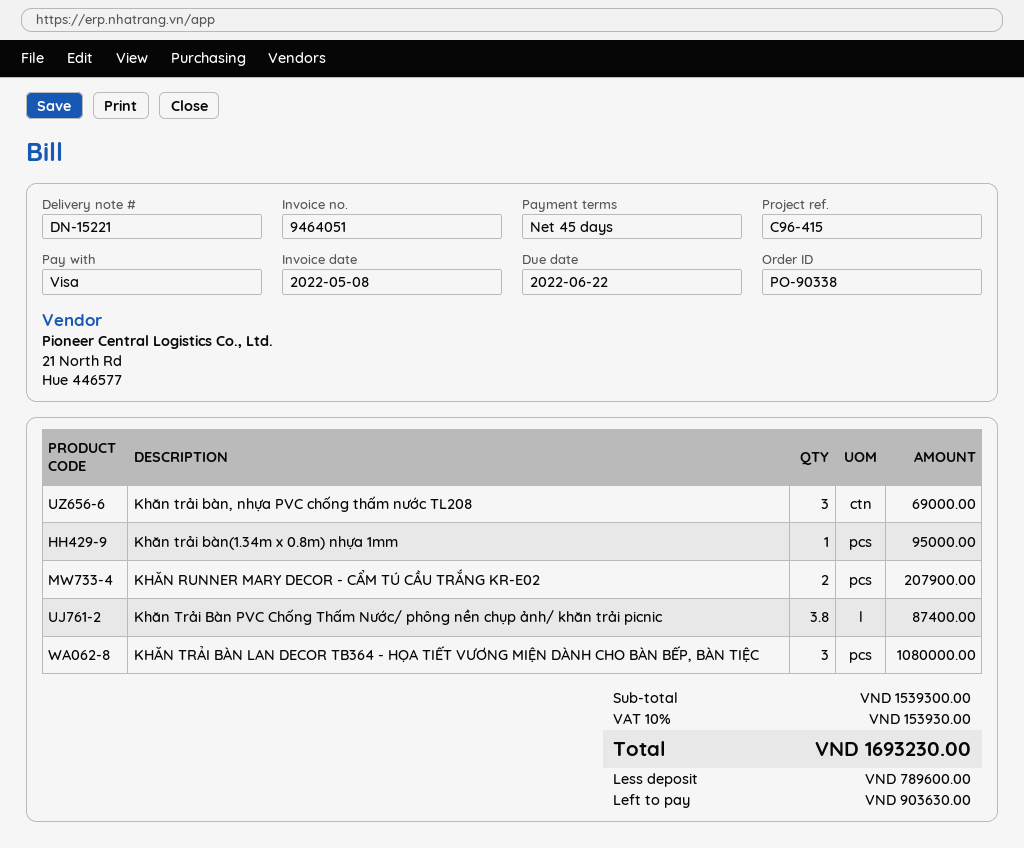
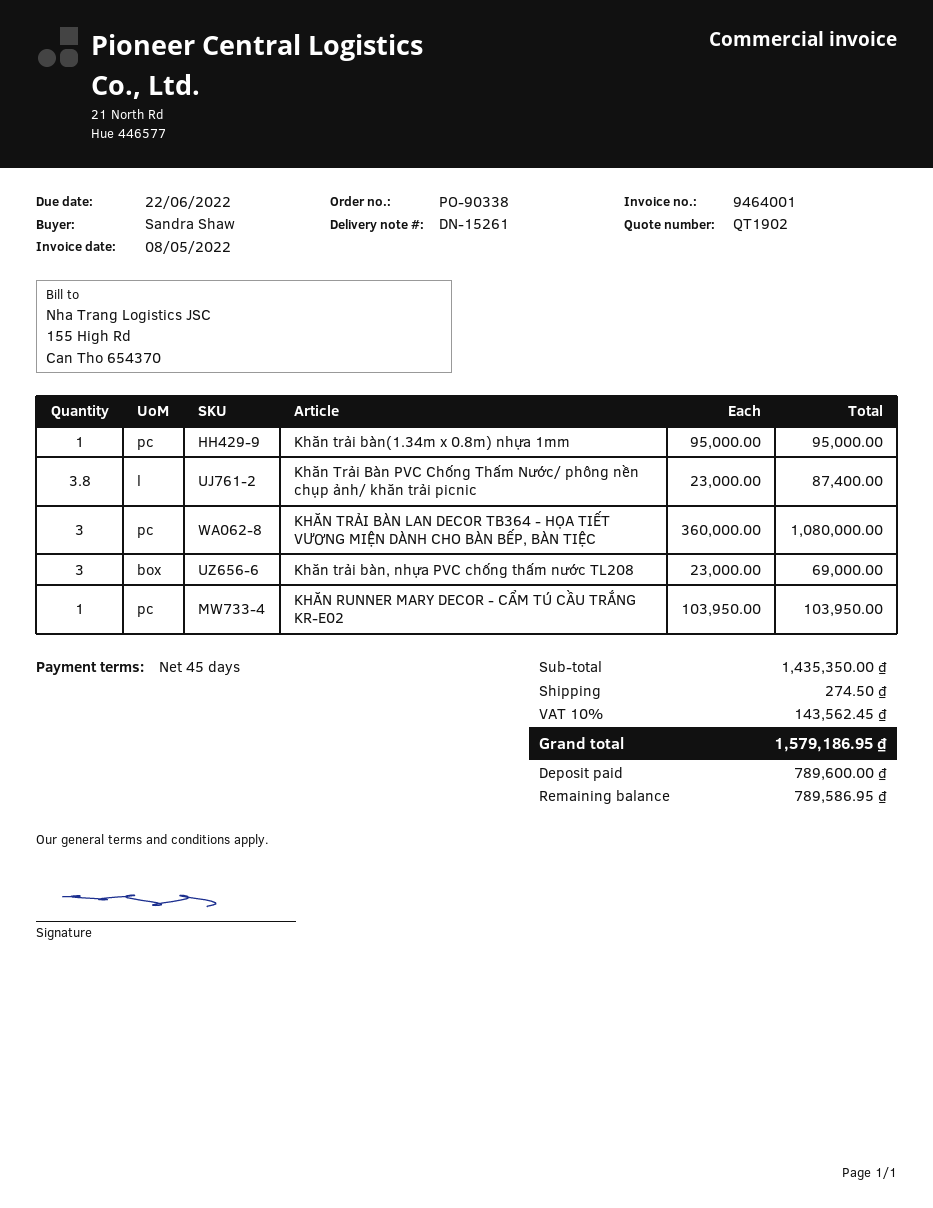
delivery note number: DN-15221 -> DN-15261
invoice number: 9464051 -> 9464001
KHĂN RUNNER MARY DECOR - CẨM TÚ CẦU TRẮNG KR-E02: 2 for 207900.00 -> 1 for 103950.00
subtotal: 1539300.00 -> 1435350.00
shipping: none -> 274.50
tax: 10% = 153930.00 -> 10% = 143562.45
total: 1693230.00 -> 1579186.95
balance: 903630.00 -> 789586.95

